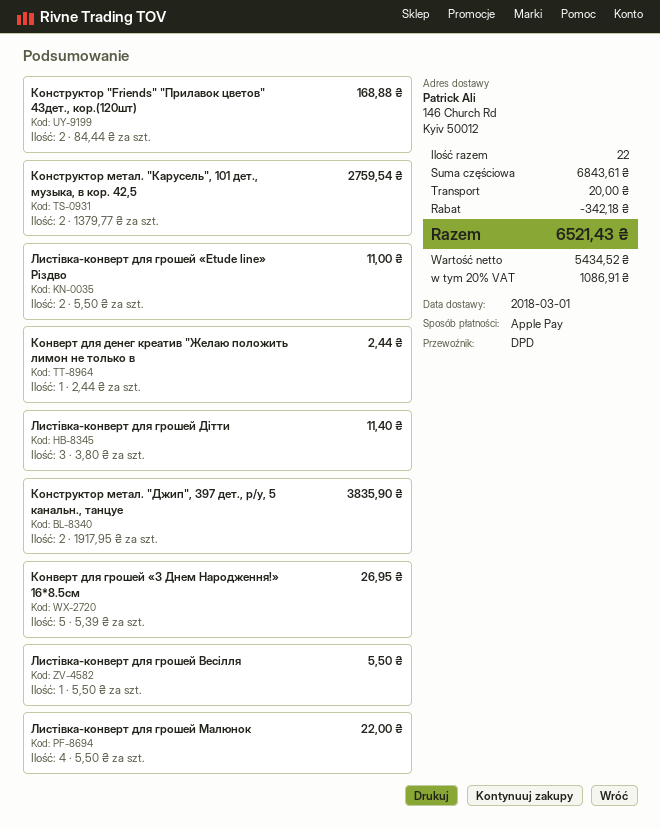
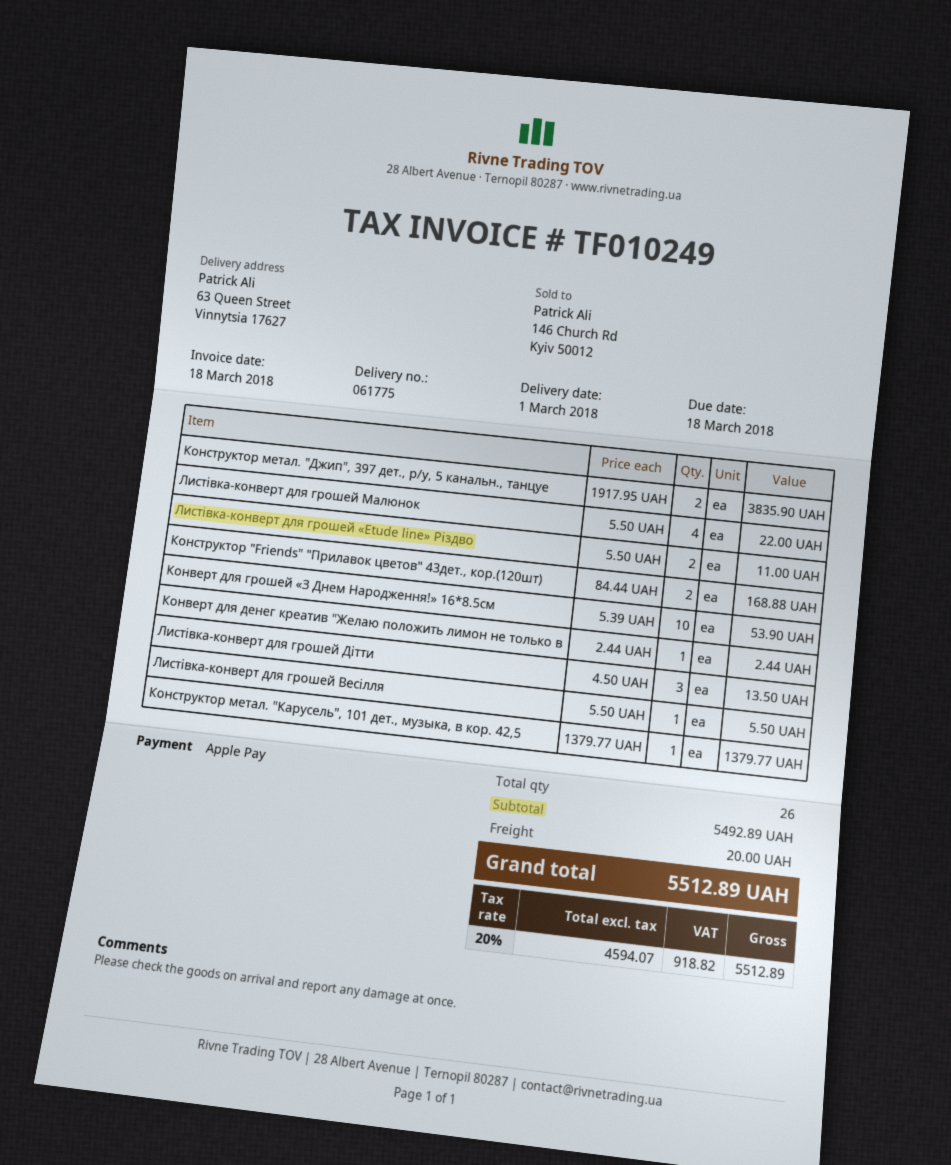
ship to: 146 Church Rd, Kyiv 50012 -> 63 Queen Street, Vinnytsia 17627
Конструктор метал. "Карусель", 101 дет., музыка, в кор. 42,5: 2 x 1379.77 = 2759.54 -> 1 x 1379.77 = 1379.77
Листівка-конверт для грошей Дітти: 3 x 3.80 = 11.40 -> 3 x 4.50 = 13.50
Конверт для грошей «З Днем Народження!» 16*8.5см: 5 x 5.39 = 26.95 -> 10 x 5.39 = 53.90
total quantity: 22 -> 26
subtotal: 6843.61 -> 5492.89
discount: 342.18 -> none
net: 5434.52 -> 4594.07
tax: 20% = 1086.91 -> 20% = 918.82
total: 6521.43 -> 5512.89

